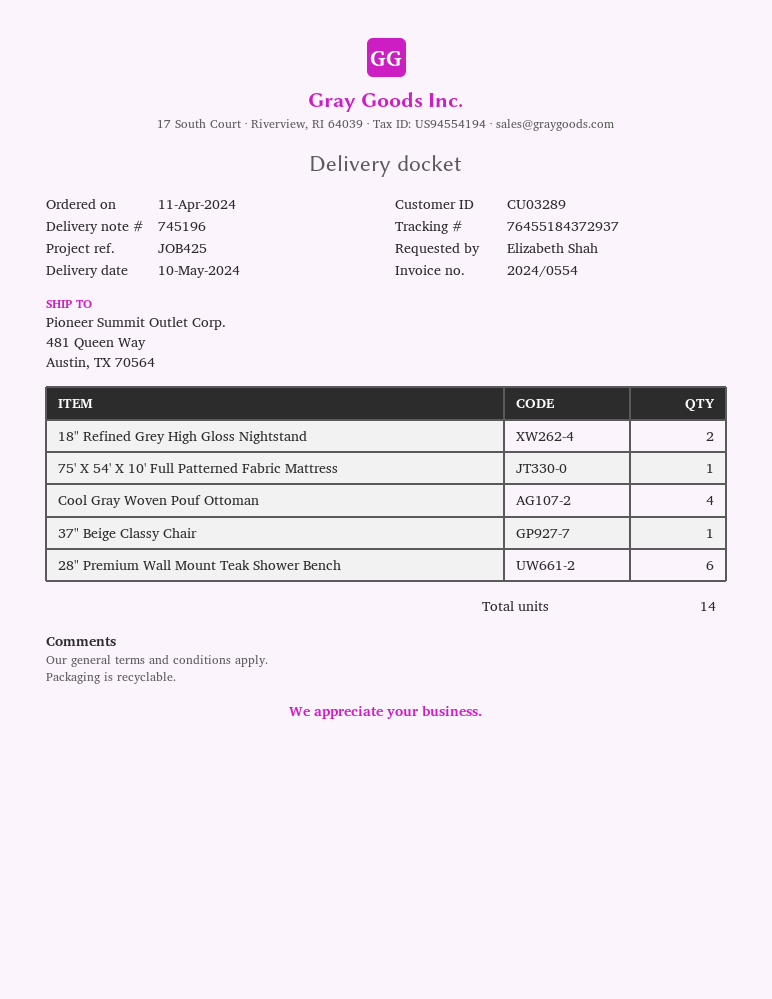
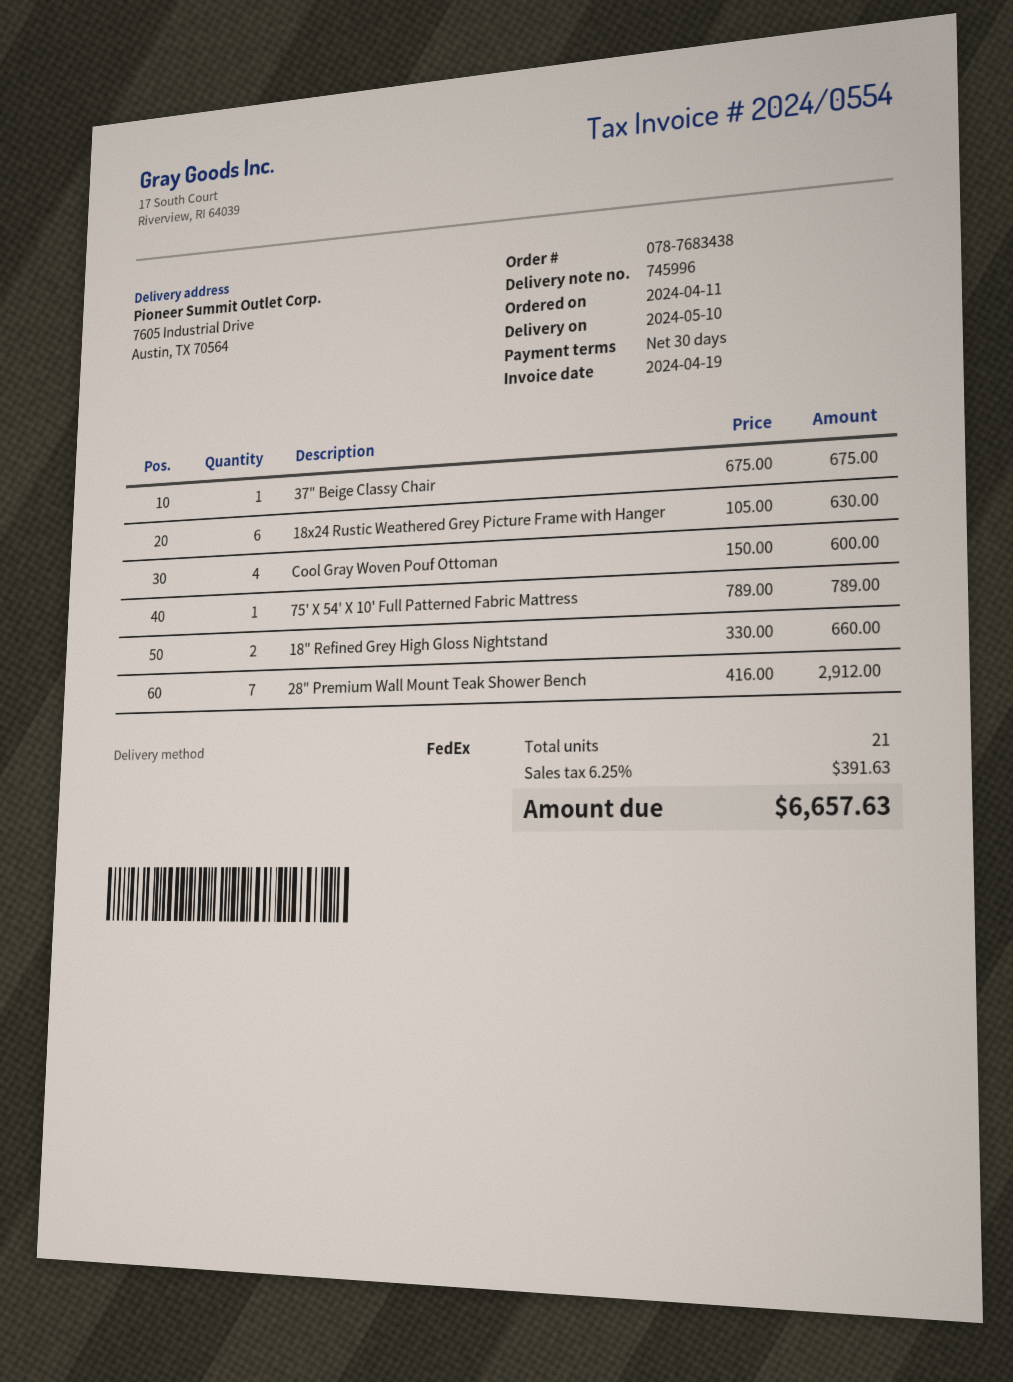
delivery note number: 745196 -> 745996
ship to: 481 Queen Way, Austin, TX 70564 -> 7605 Industrial Drive, Austin, TX 70564
28" Premium Wall Mount Teak Shower Bench: 6 -> 7
18x24 Rustic Weathered Grey Picture Frame with Hanger: none -> 6
total quantity: 14 -> 21

